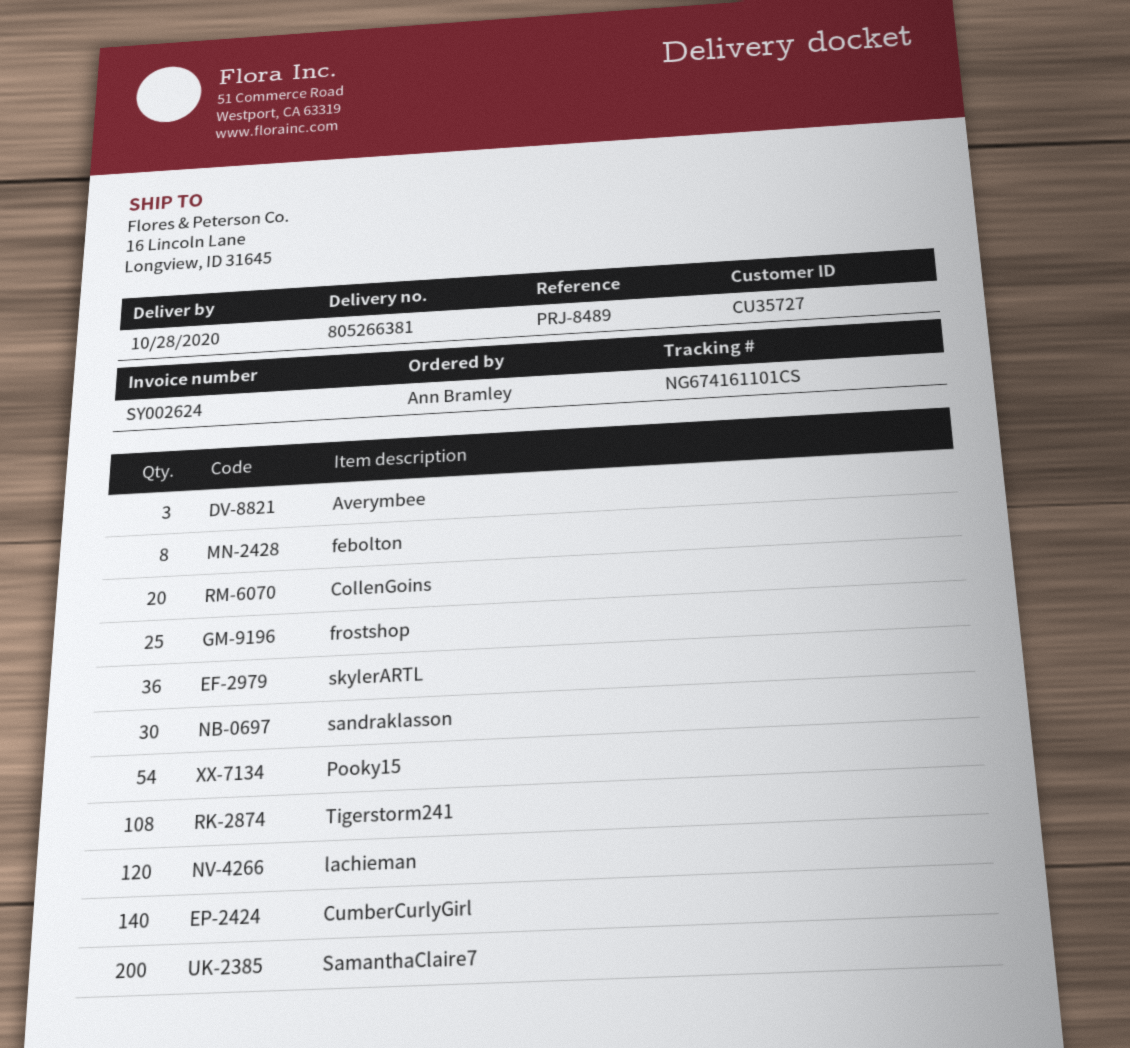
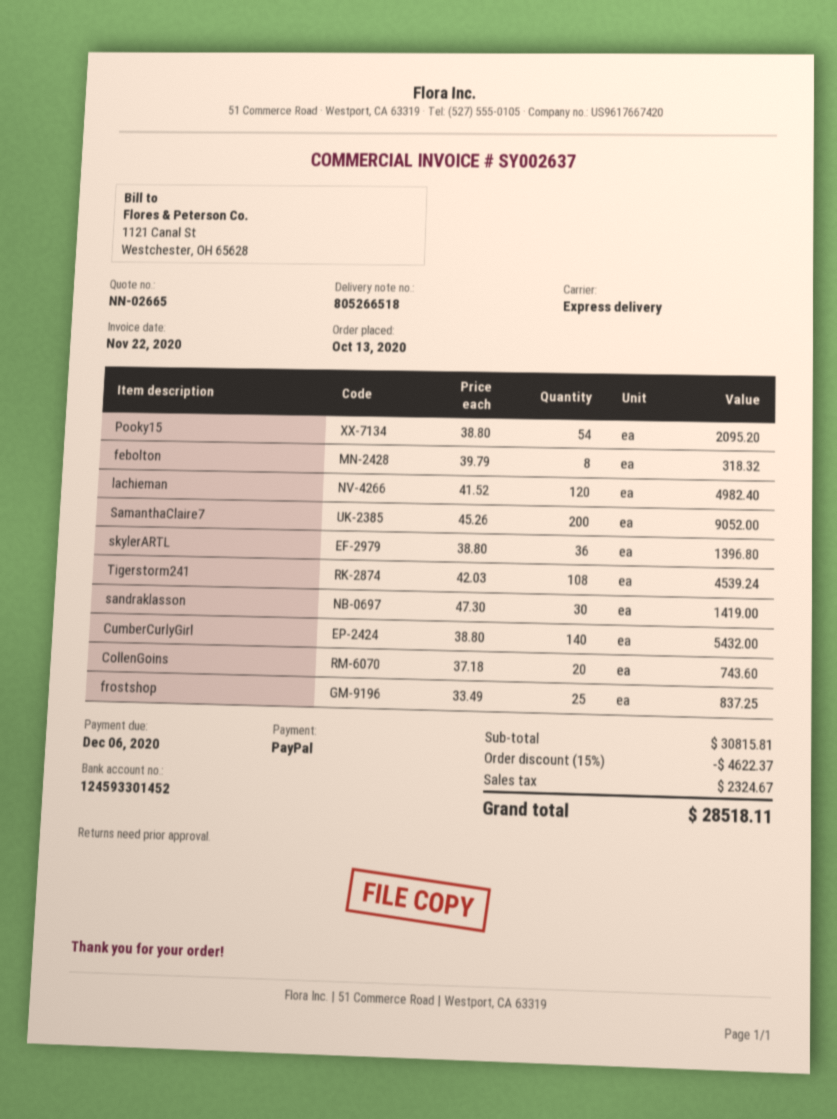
delivery note number: 805266381 -> 805266518
invoice number: SY002624 -> SY002637
Averymbee: 3 -> none

